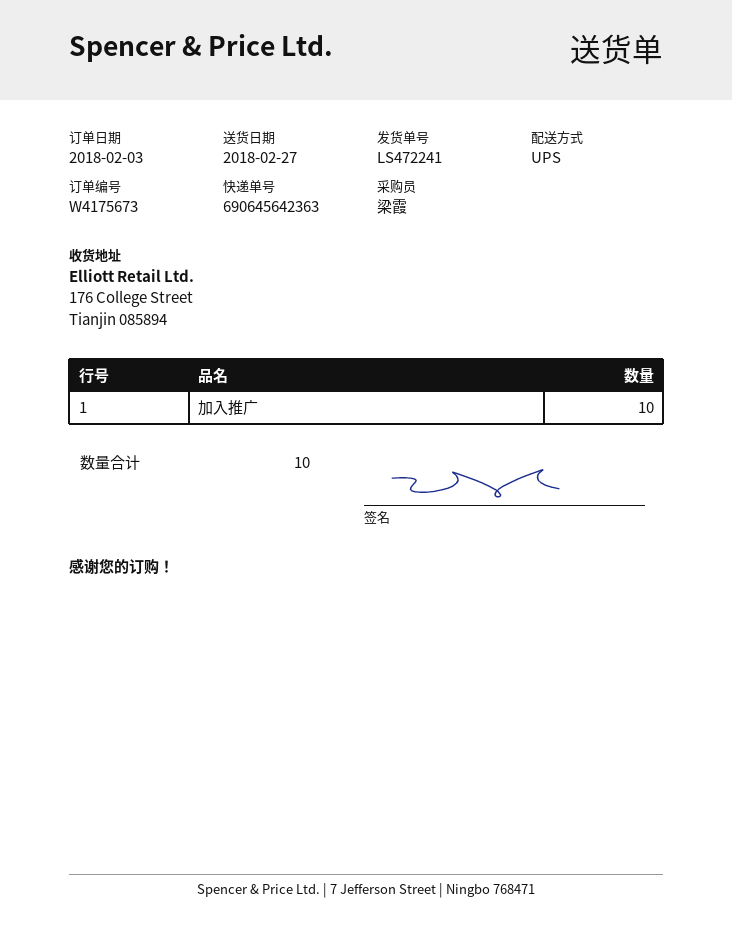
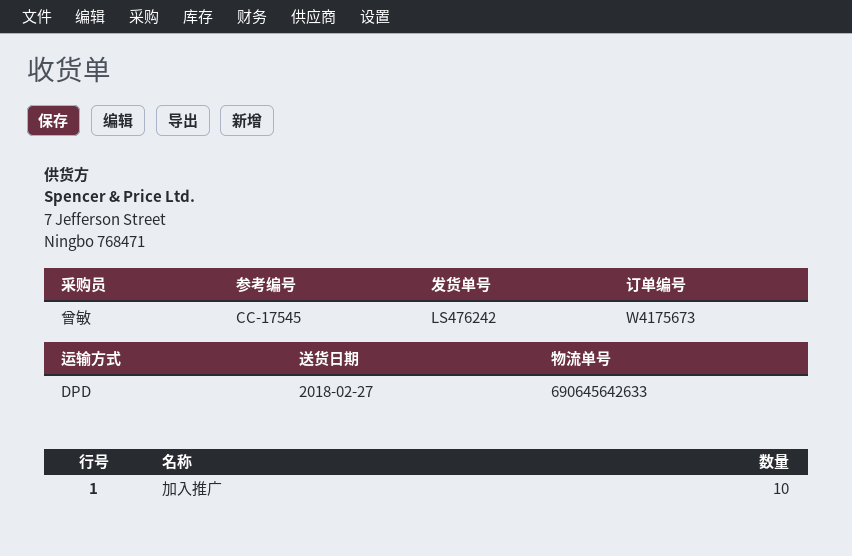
delivery note number: LS472241 -> LS476242
ordered by: 梁霞 -> 曾敏
shipping method: UPS -> DPD
tracking number: 690645642363 -> 690645642633

